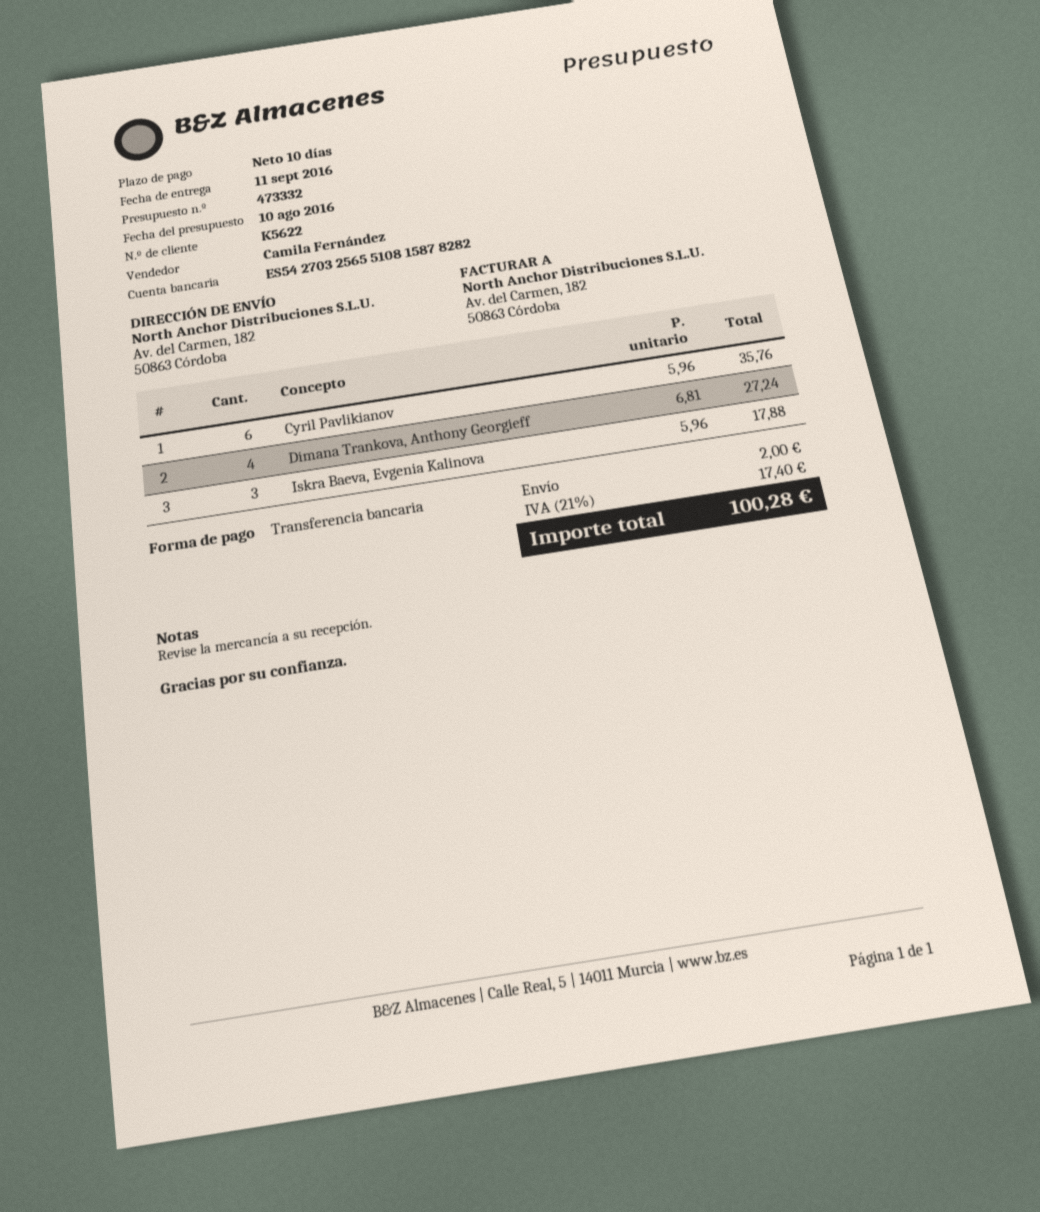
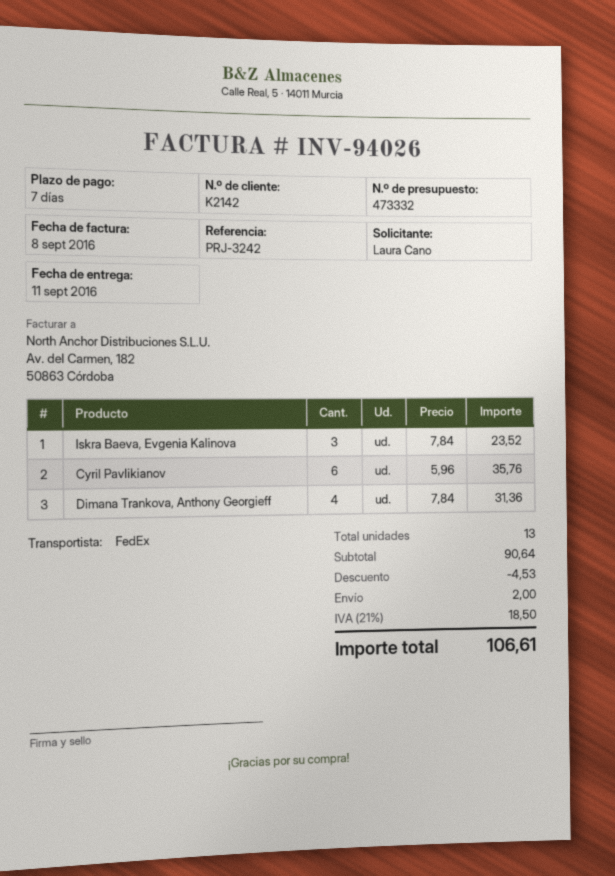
payment terms: 10 days -> 7 days
customer number: K5622 -> K2142
Dimana Trankova, Anthony Georgieff: 4 x 6.81 = 27.24 -> 4 x 7.84 = 31.36
Iskra Baeva, Evgenia Kalinova: 3 x 5.96 = 17.88 -> 3 x 7.84 = 23.52
discount: none -> 4.53
tax: 21% = 17.40 -> 21% = 18.50
total: 100.28 -> 106.61

